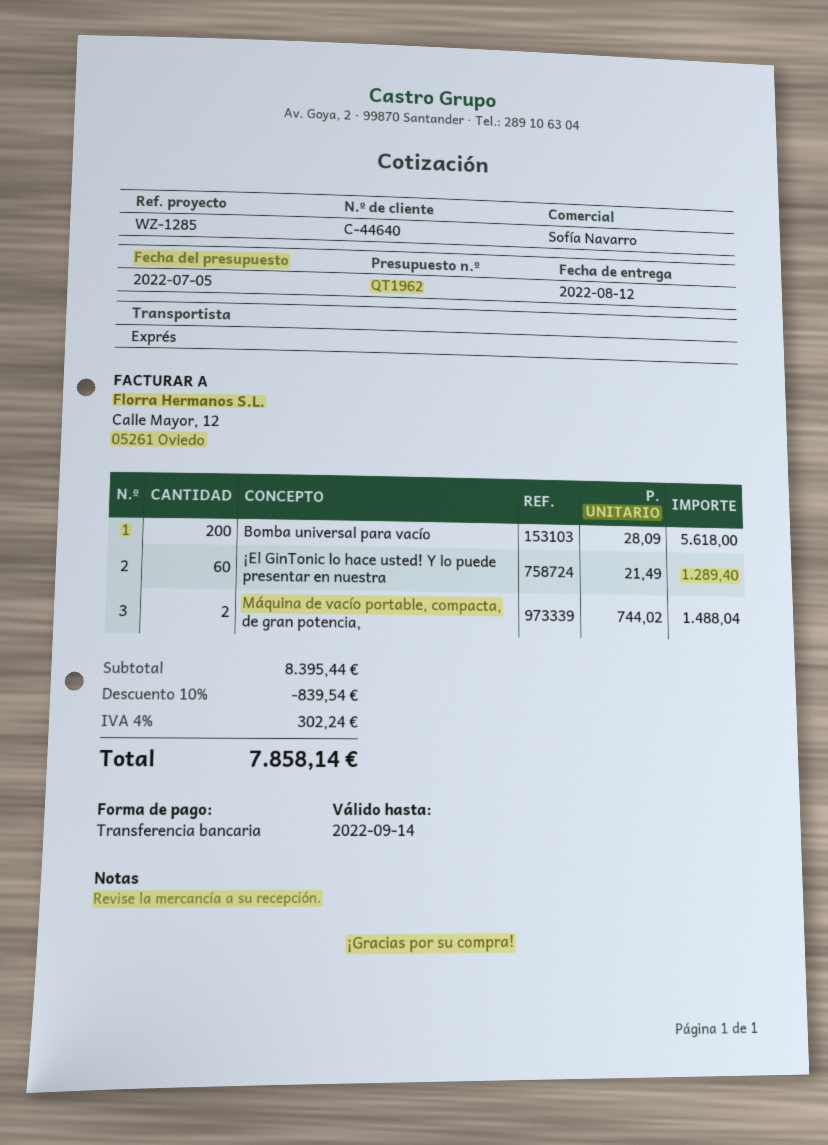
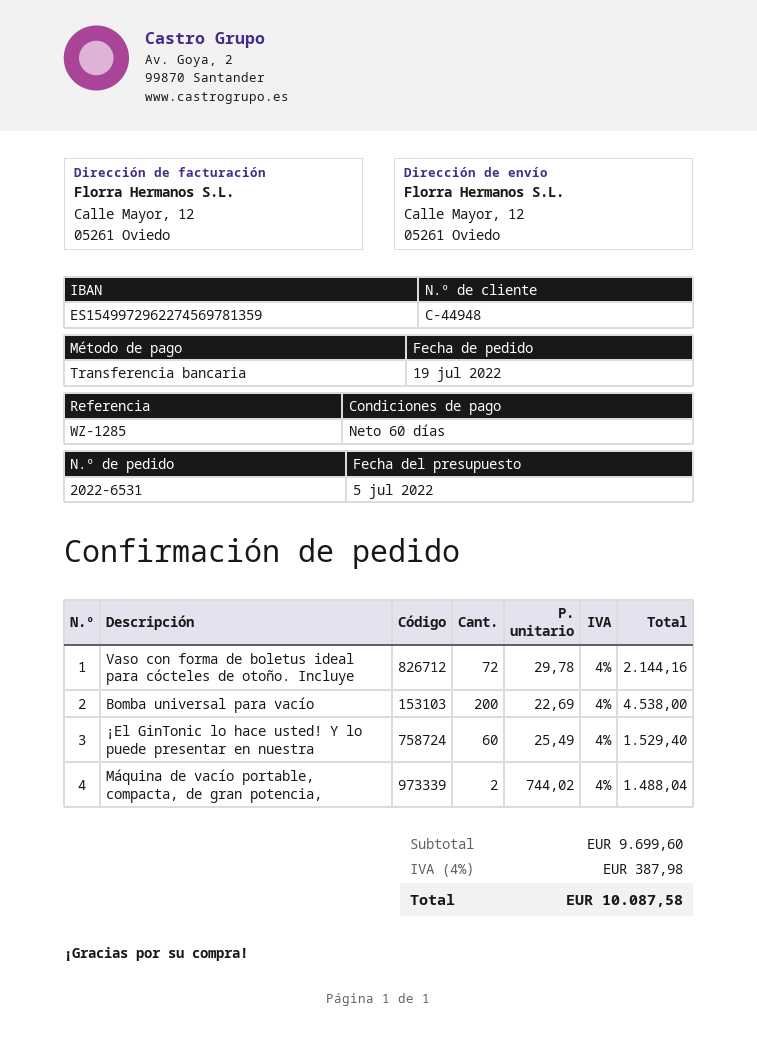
customer number: C-44640 -> C-44948
Bomba universal para vacío: 200 x 28.09 = 5618.00 -> 200 x 22.69 = 4538.00
¡El GinTonic lo hace usted! Y lo puede presentar en nuestra: 60 x 21.49 = 1289.40 -> 60 x 25.49 = 1529.40
Vaso con forma de boletus ideal para cócteles de otoño. Incluye: none -> 72 x 29.78 = 2144.16
subtotal: 8395.44 -> 9699.60
discount: 10% = 839.54 -> none
tax: 4% = 302.24 -> 4% = 387.98
total: 7858.14 -> 10087.58

